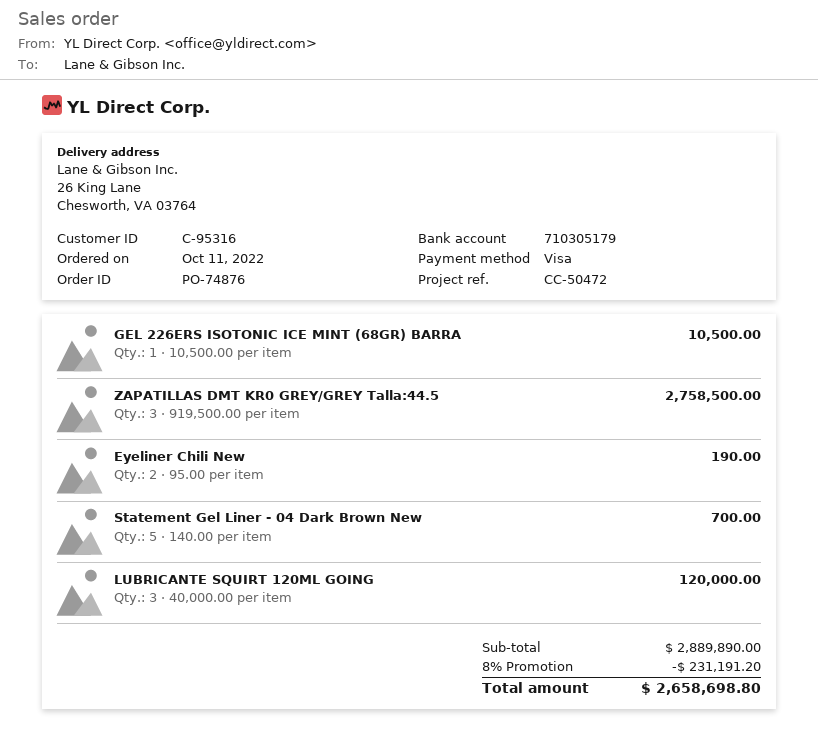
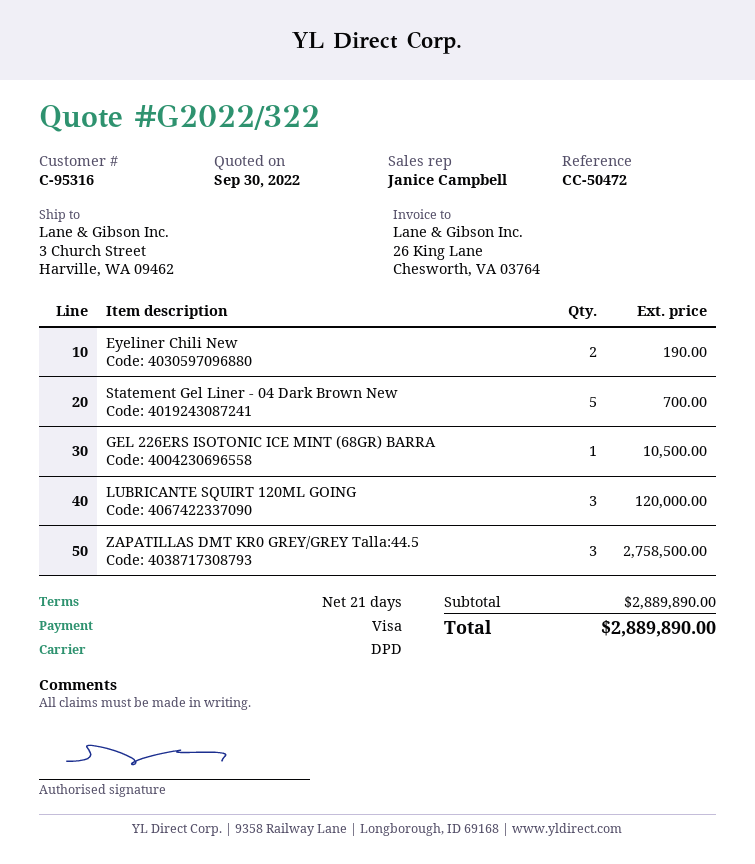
ship to: 26 King Lane, Chesworth, VA 03764 -> 3 Church Street, Harville, WA 09462
discount: 8% = 231191.20 -> none
total: 2658698.80 -> 2889890.00

